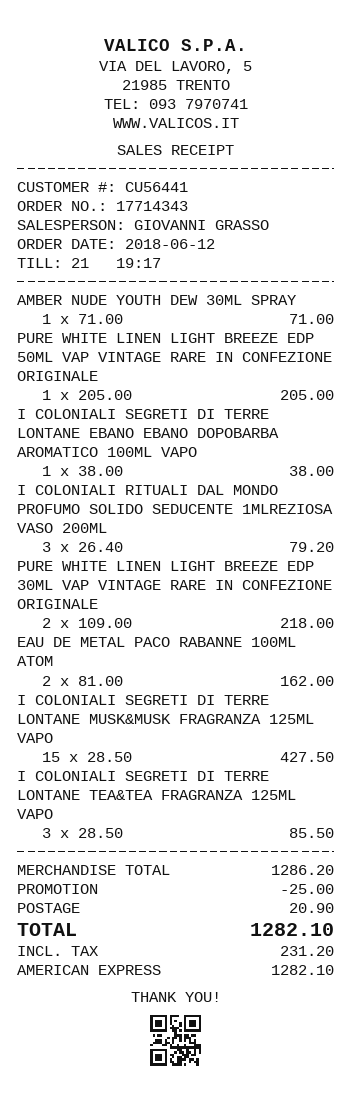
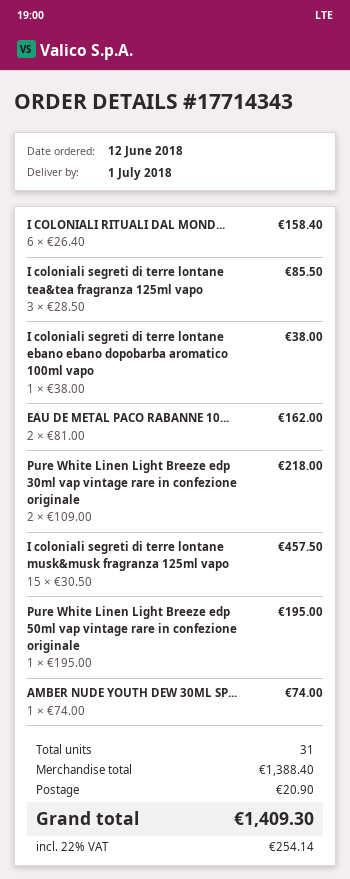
AMBER NUDE YOUTH DEW 30ML SPRAY: 1 x 71.00 = 71.00 -> 1 x 74.00 = 74.00
PURE WHITE LINEN LIGHT BREEZE EDP 50ML VAP VINTAGE RARE IN CONFEZIONE ORIGINALE: 1 x 205.00 = 205.00 -> 1 x 195.00 = 195.00
I COLONIALI RITUALI DAL MONDO PROFUMO SOLIDO SEDUCENTE 1MLREZIOSA VASO 200ML: 3 x 26.40 = 79.20 -> 6 x 26.40 = 158.40
I COLONIALI SEGRETI DI TERRE LONTANE MUSK&MUSK FRAGRANZA 125ML VAPO: 15 x 28.50 = 427.50 -> 15 x 30.50 = 457.50
subtotal: 1286.20 -> 1388.40
discount: 25.00 -> none
tax: 231.20 -> 254.14
total: 1282.10 -> 1409.30

